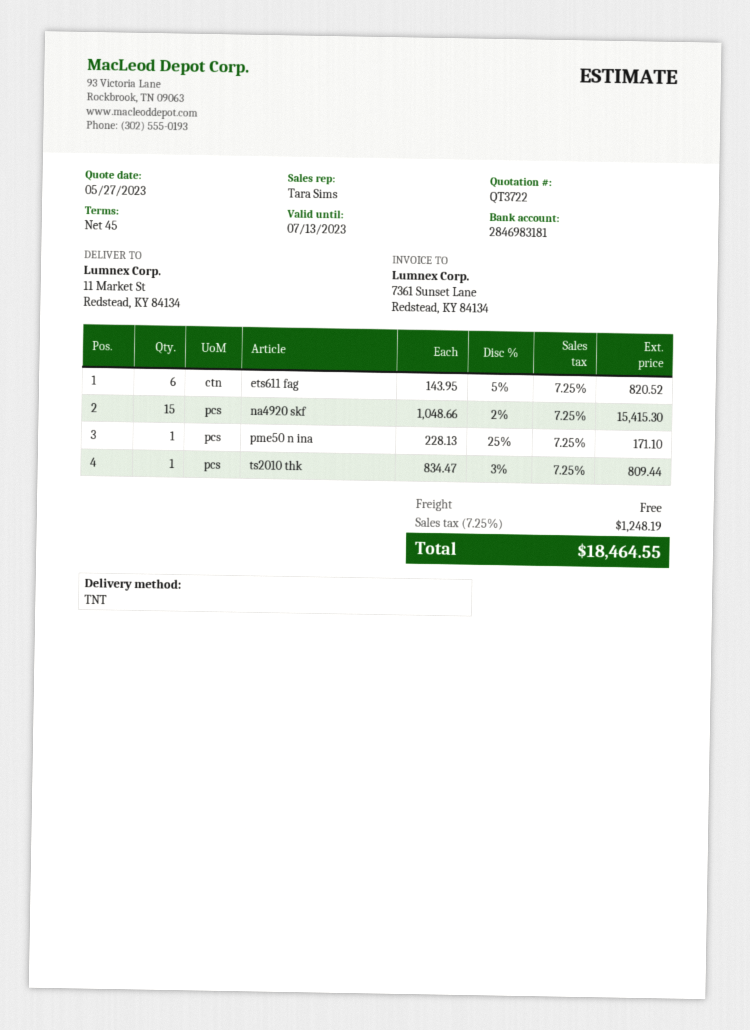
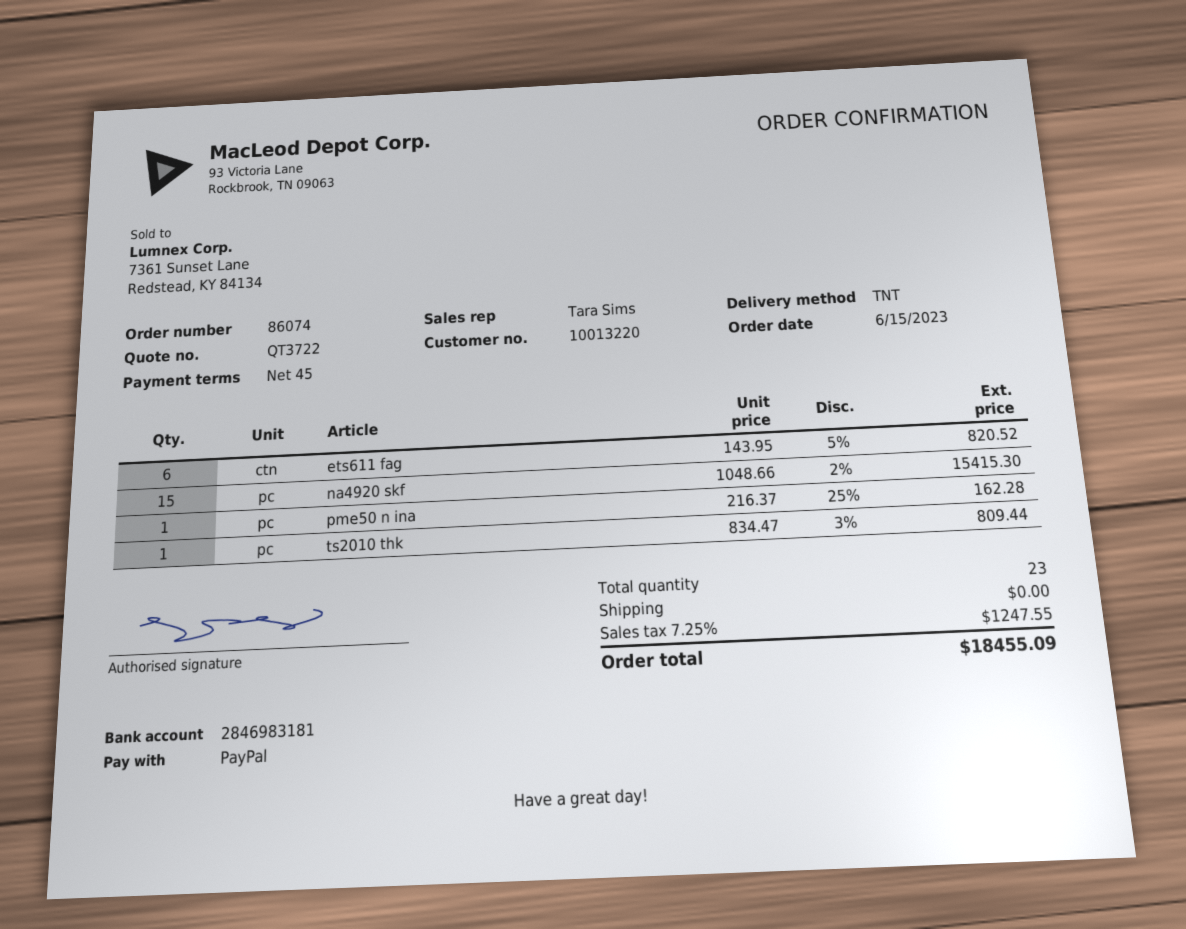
pme50 n ina: 1 x 228.13 - 25% = 171.10 -> 1 x 216.37 - 25% = 162.28
tax: 7.25% = 1248.19 -> 7.25% = 1247.55
total: 18464.55 -> 18455.09

